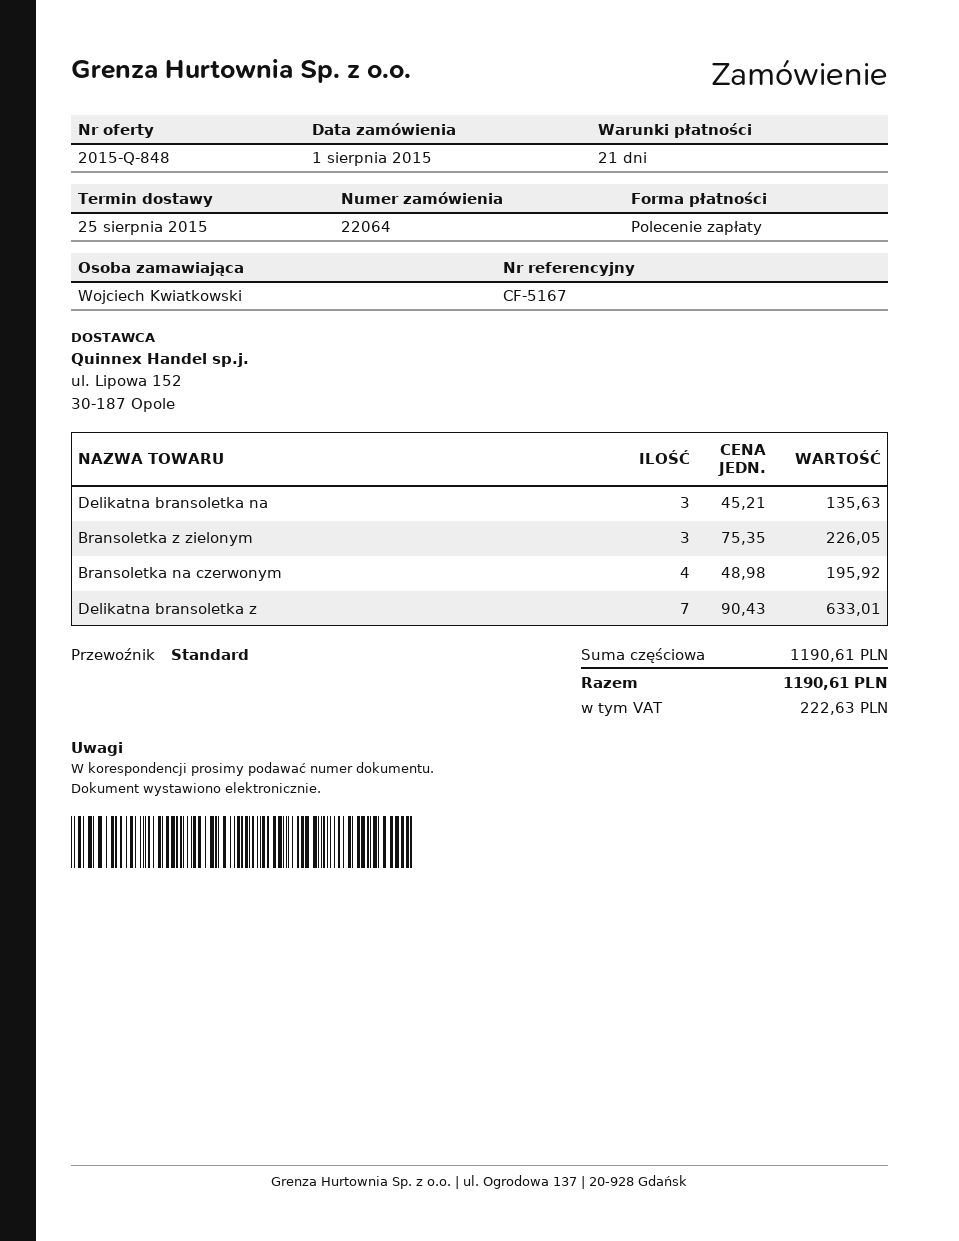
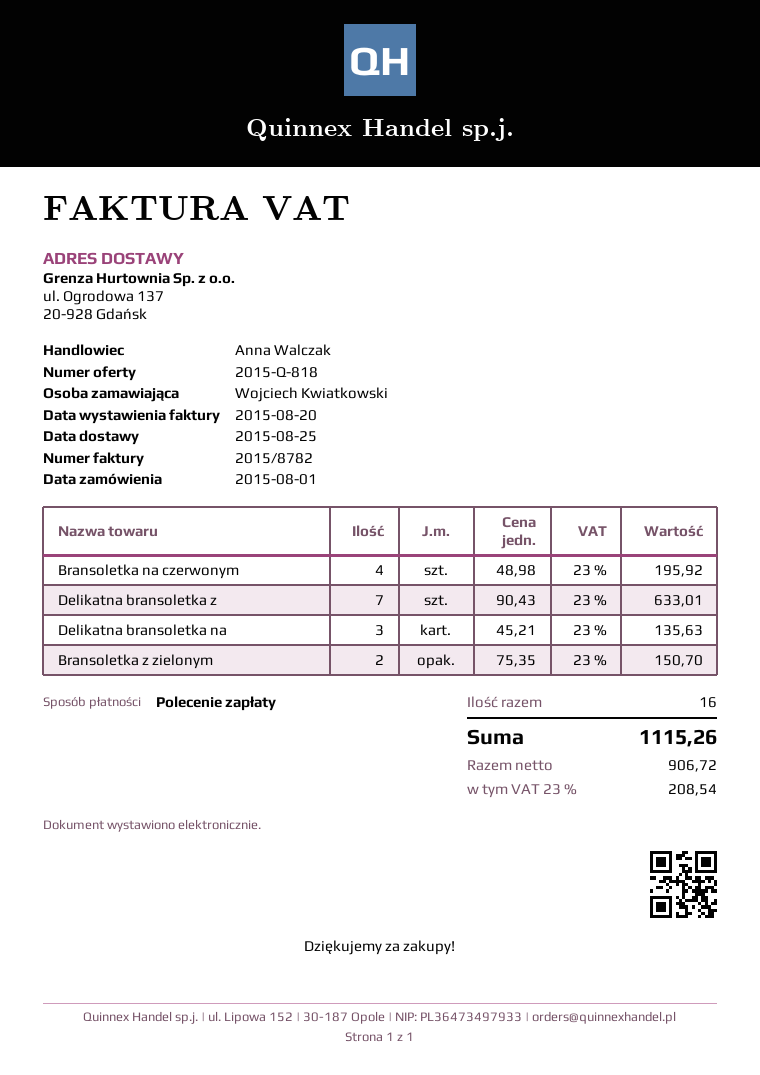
quote number: 2015-Q-848 -> 2015-Q-818
Bransoletka z zielonym: 3 x 75.35 = 226.05 -> 2 x 75.35 = 150.70
tax: 222.63 -> 208.54
total: 1190.61 -> 1115.26

